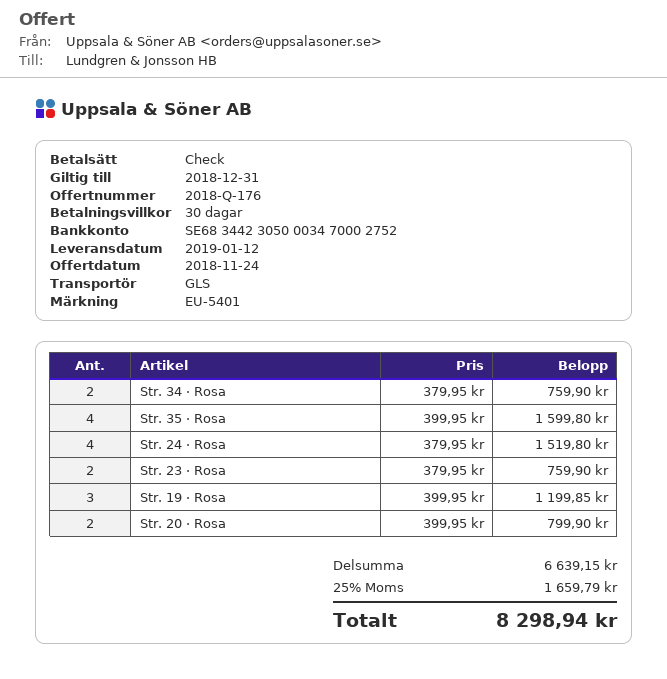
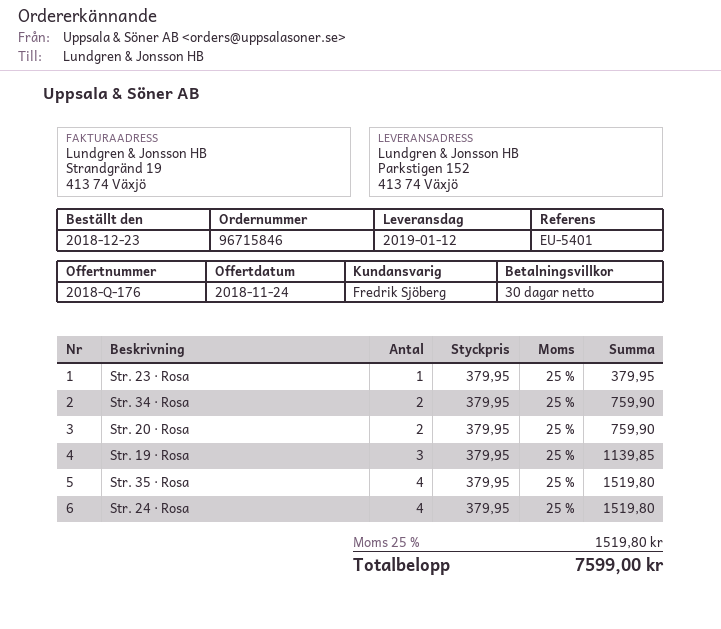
Str. 35 · Rosa: 4 x 399.95 = 1599.80 -> 4 x 379.95 = 1519.80
Str. 23 · Rosa: 2 x 379.95 = 759.90 -> 1 x 379.95 = 379.95
Str. 19 · Rosa: 3 x 399.95 = 1199.85 -> 3 x 379.95 = 1139.85
Str. 20 · Rosa: 2 x 399.95 = 799.90 -> 2 x 379.95 = 759.90
tax: 25% = 1659.79 -> 25% = 1519.80
total: 8298.94 -> 7599.00

